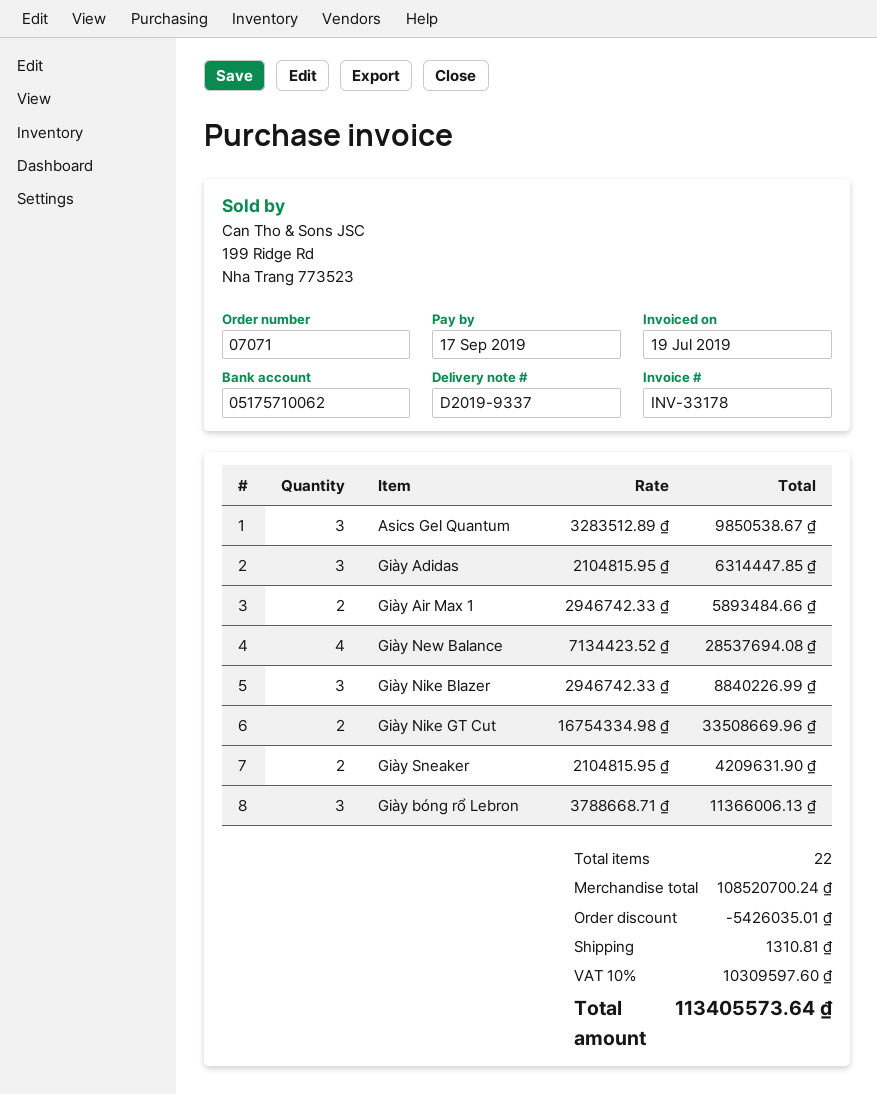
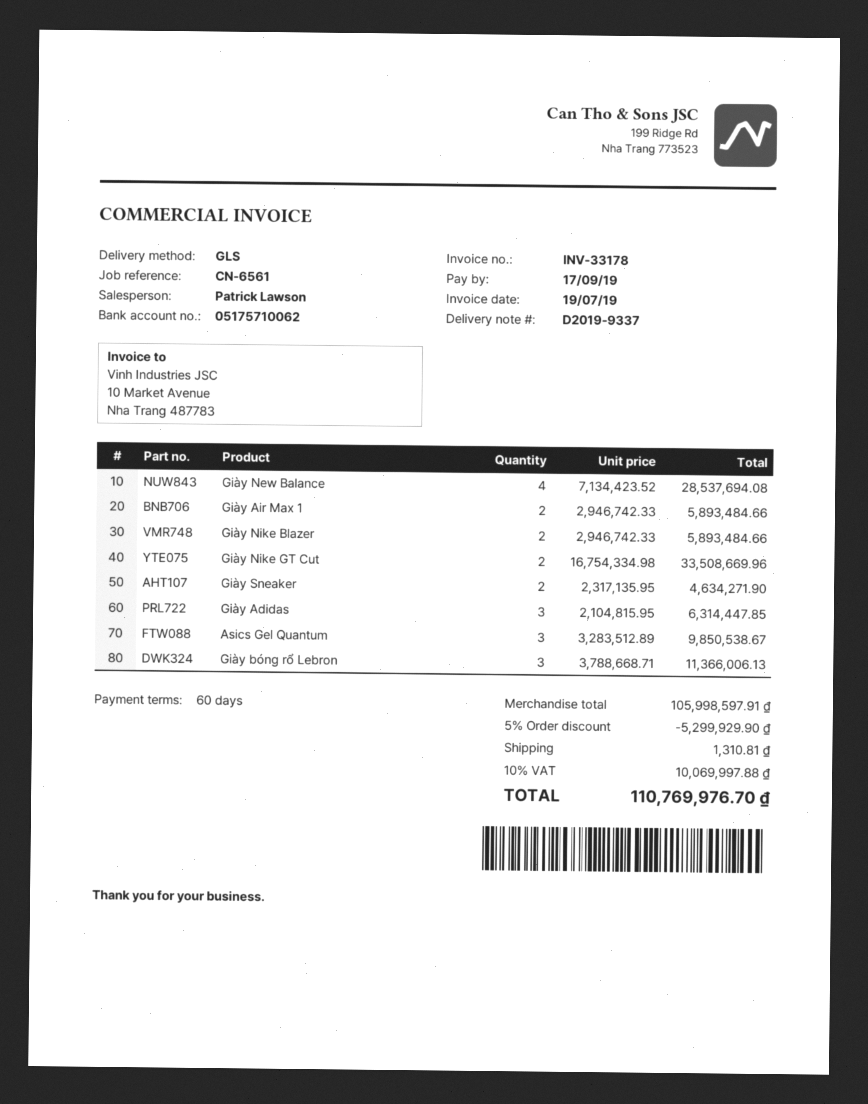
Giày Nike Blazer: 3 x 2946742.33 = 8840226.99 -> 2 x 2946742.33 = 5893484.66
Giày Sneaker: 2 x 2104815.95 = 4209631.90 -> 2 x 2317135.95 = 4634271.90
subtotal: 108520700.24 -> 105998597.91
discount: 5426035.01 -> 5299929.90
tax: 10% = 10309597.60 -> 10% = 10069997.88
total: 113405573.64 -> 110769976.70

